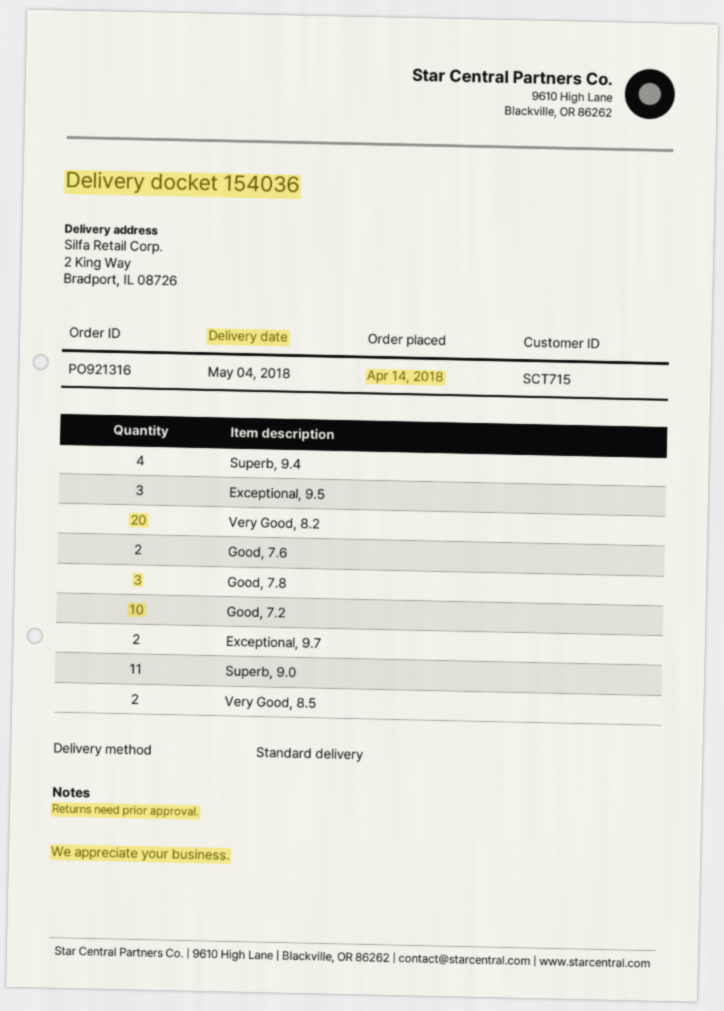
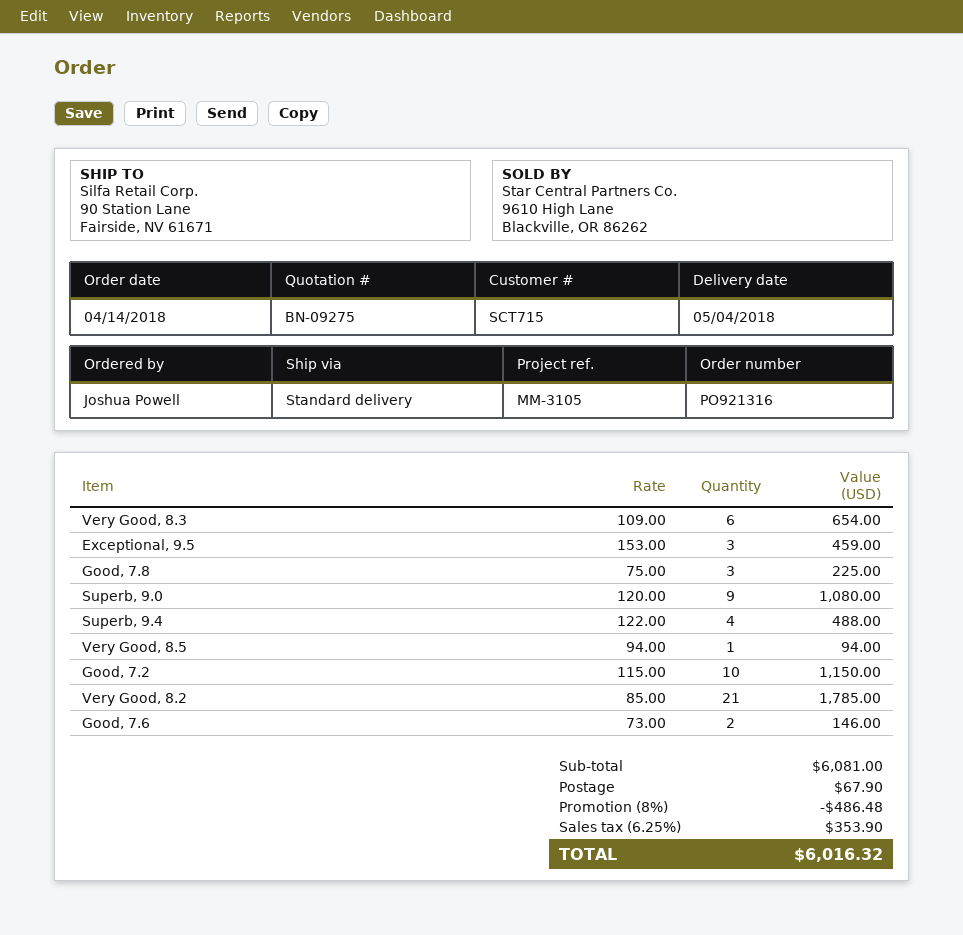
ship to: 2 King Way, Bradport, IL 08726 -> 90 Station Lane, Fairside, NV 61671
Very Good, 8.2: 20 -> 21
Exceptional, 9.7: 2 -> none
Superb, 9.0: 11 -> 9
Very Good, 8.5: 2 -> 1
Very Good, 8.3: none -> 6

